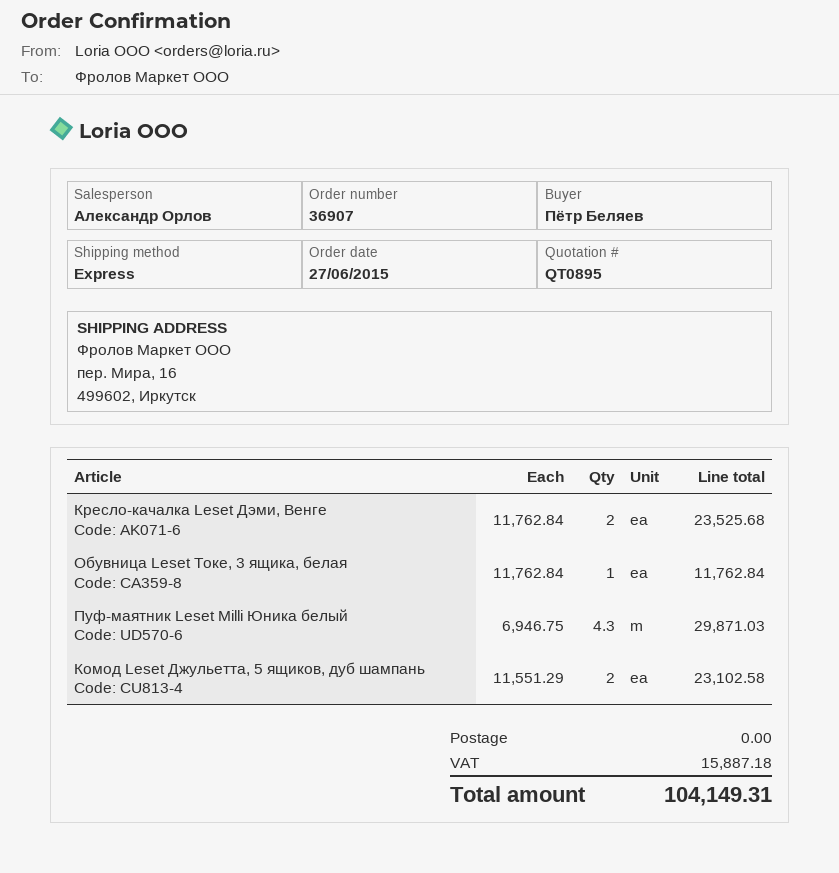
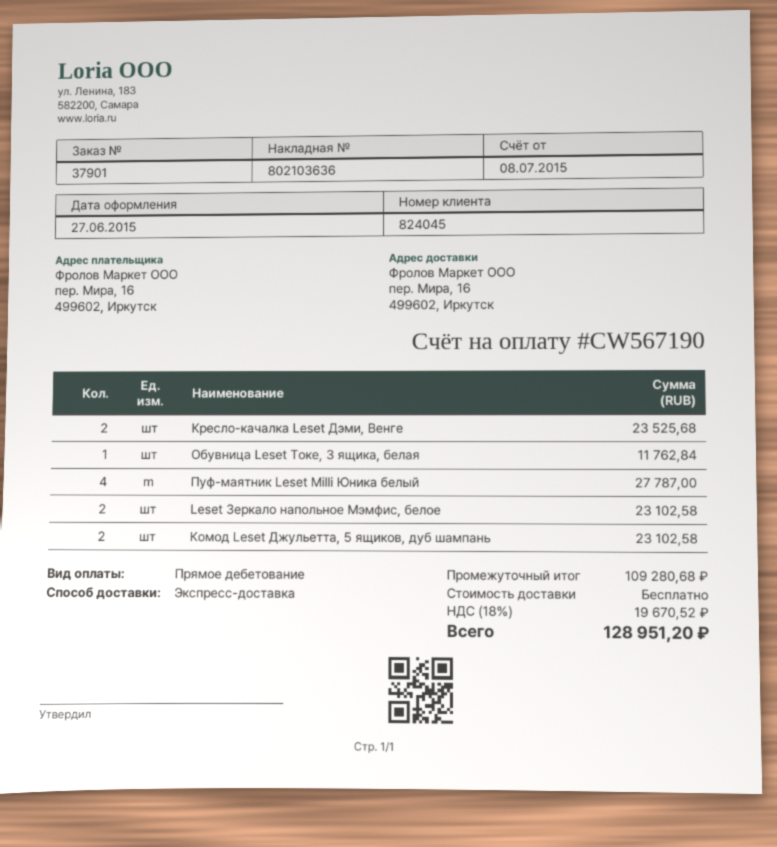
order number: 36907 -> 37901
Пуф-маятник Leset Milli Юника белый: 4.3 for 29871.03 -> 4 for 27787.00
Leset Зеркало напольное Мэмфис, белое: none -> 2 for 23102.58
tax: 15887.18 -> 19670.52
total: 104149.31 -> 128951.20

